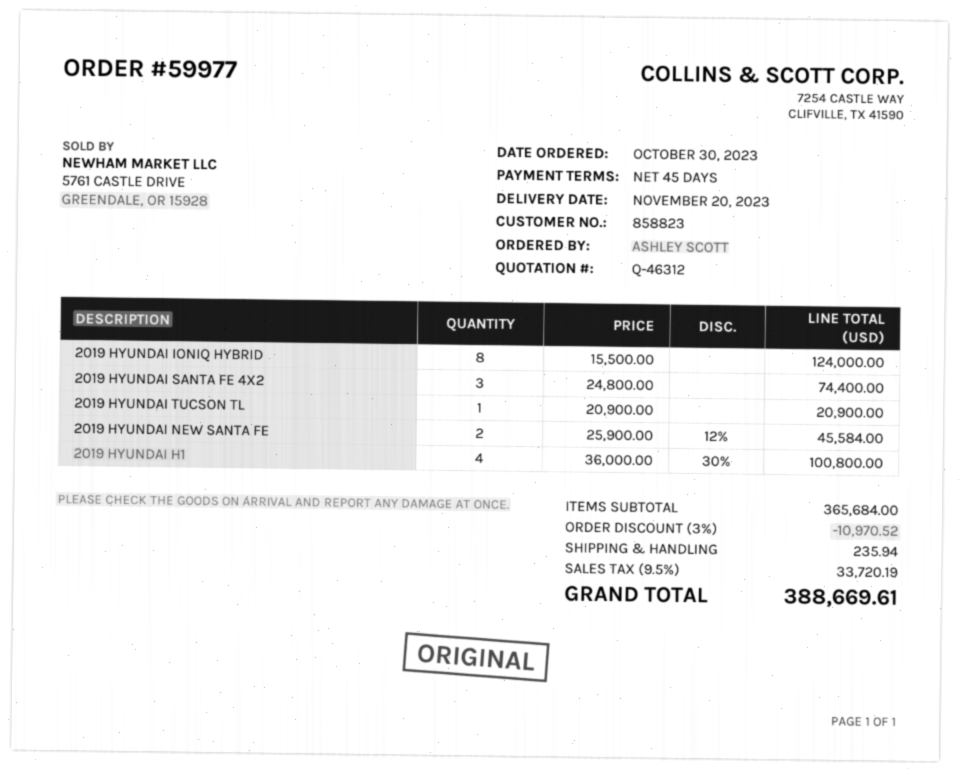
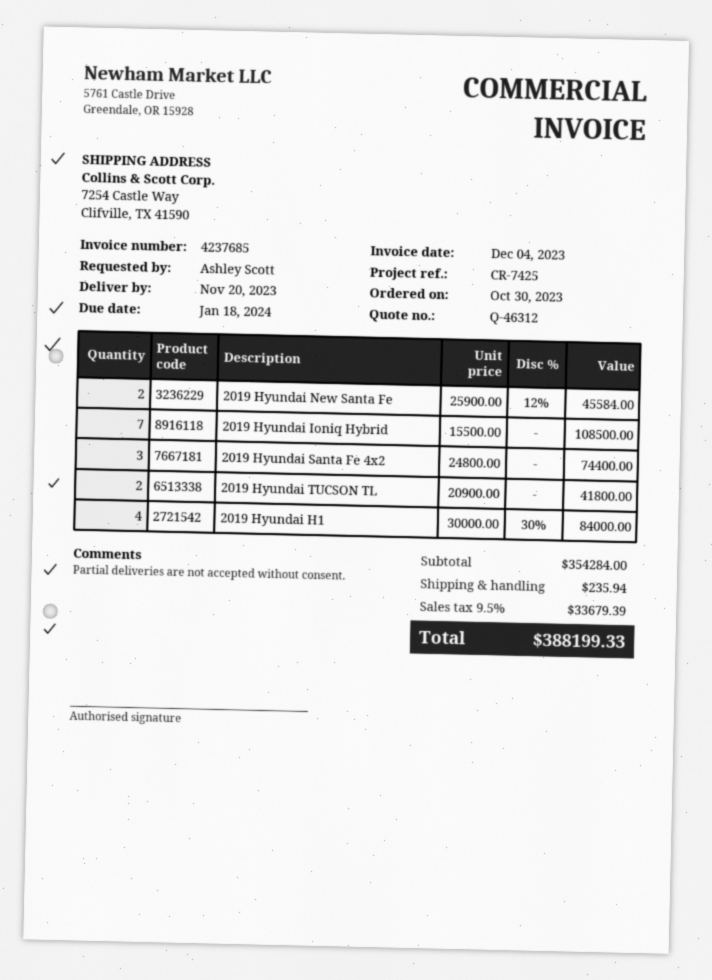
2019 HYUNDAI IONIQ HYBRID: 8 x 15500.00 = 124000.00 -> 7 x 15500.00 = 108500.00
2019 HYUNDAI TUCSON TL: 1 x 20900.00 = 20900.00 -> 2 x 20900.00 = 41800.00
2019 HYUNDAI H1: 4 x 36000.00 - 30% = 100800.00 -> 4 x 30000.00 - 30% = 84000.00
subtotal: 365684.00 -> 354284.00
discount: 3% = 10970.52 -> none
tax: 9.5% = 33720.19 -> 9.5% = 33679.39
total: 388669.61 -> 388199.33

